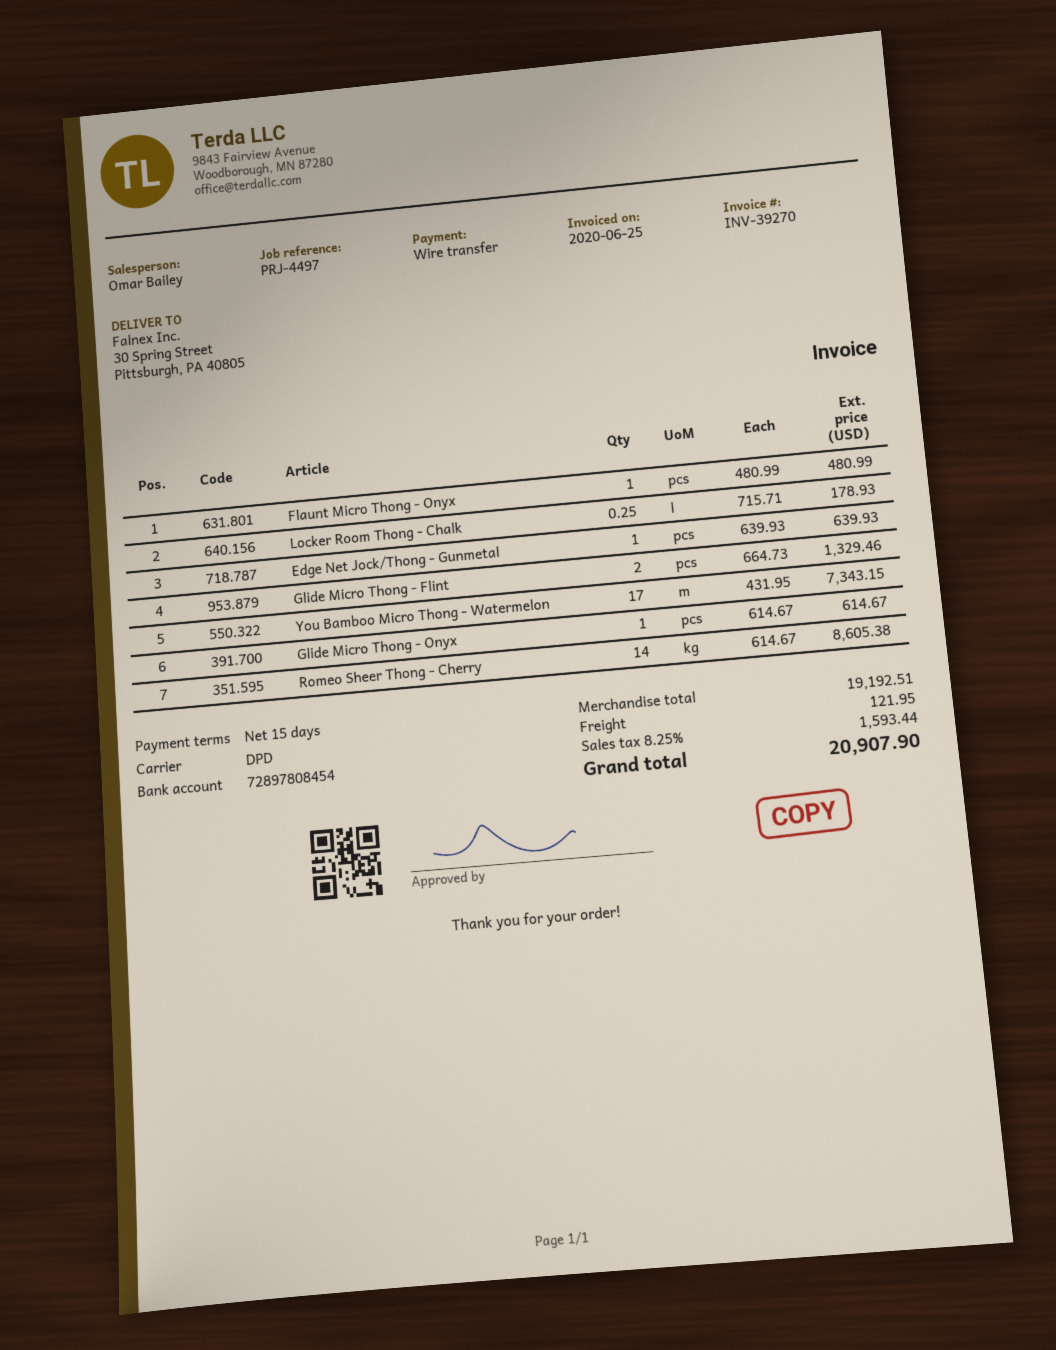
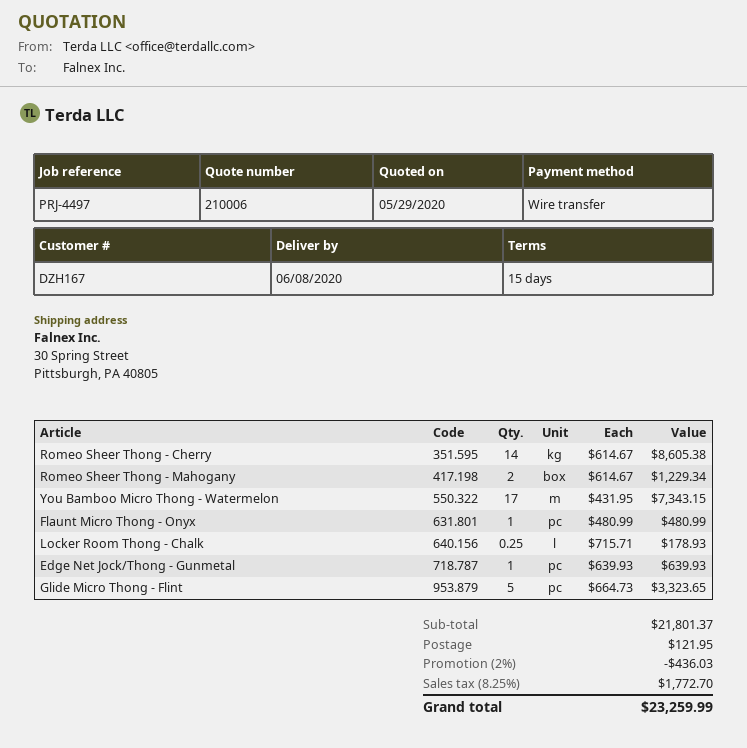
Glide Micro Thong - Flint: 2 x 664.73 = 1329.46 -> 5 x 664.73 = 3323.65
Glide Micro Thong - Onyx: 1 x 614.67 = 614.67 -> none
Romeo Sheer Thong - Mahogany: none -> 2 x 614.67 = 1229.34
subtotal: 19192.51 -> 21801.37
discount: none -> 2% = 436.03
tax: 8.25% = 1593.44 -> 8.25% = 1772.70
total: 20907.90 -> 23259.99

